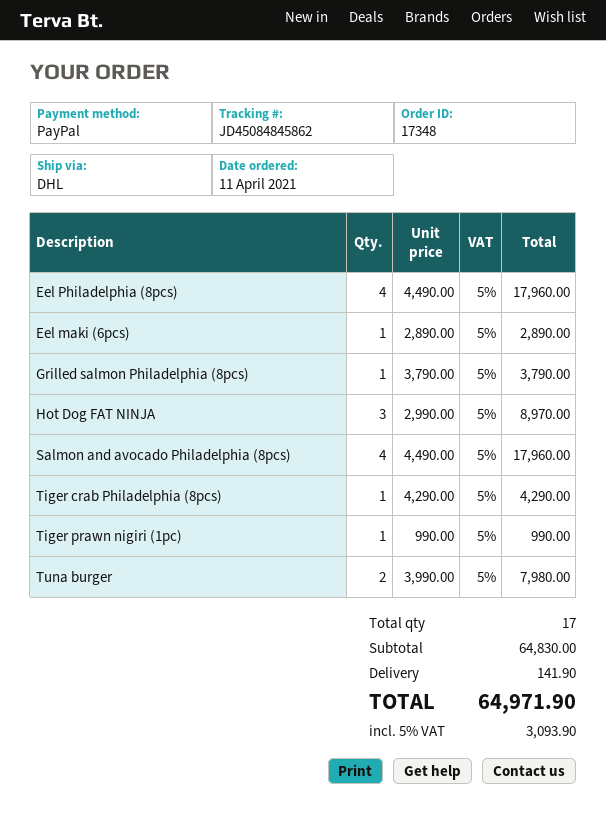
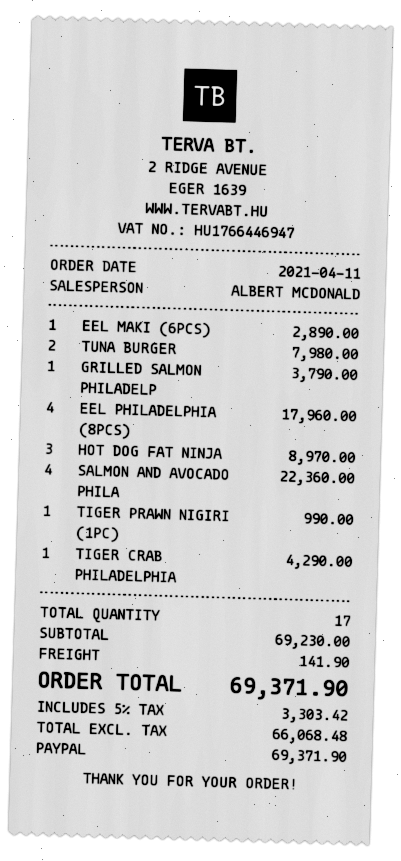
Salmon and avocado Philadelphia (8pcs): 4 for 17960.00 -> 4 for 22360.00
subtotal: 64830.00 -> 69230.00
tax: 5% = 3093.90 -> 5% = 3303.42
total: 64971.90 -> 69371.90

